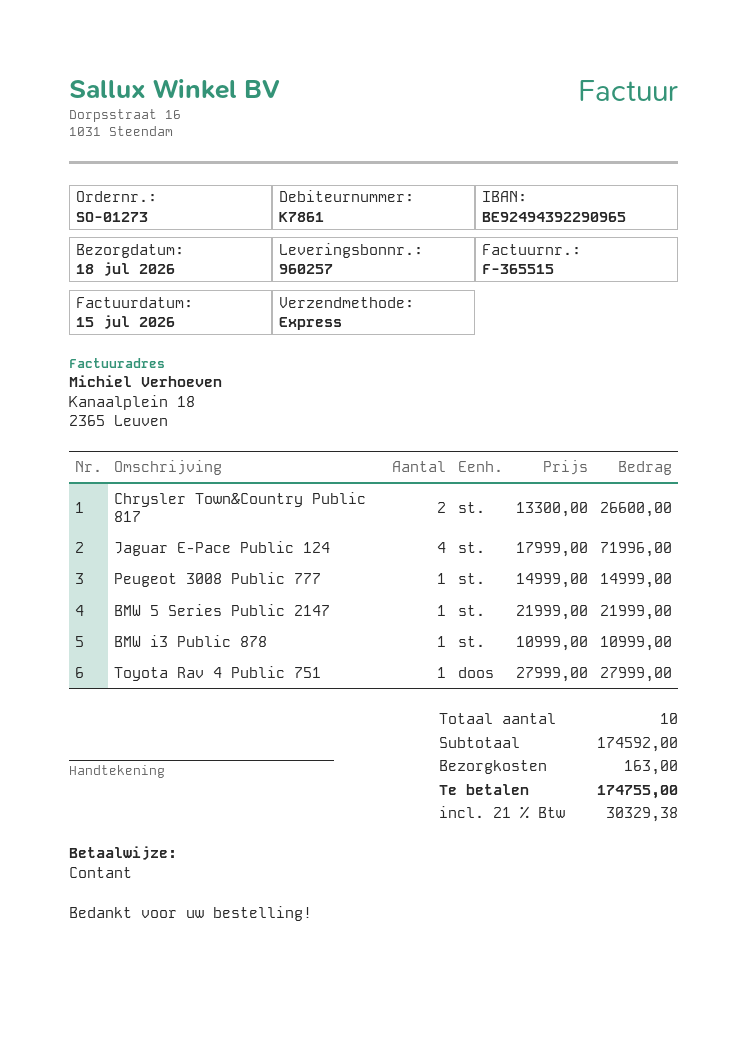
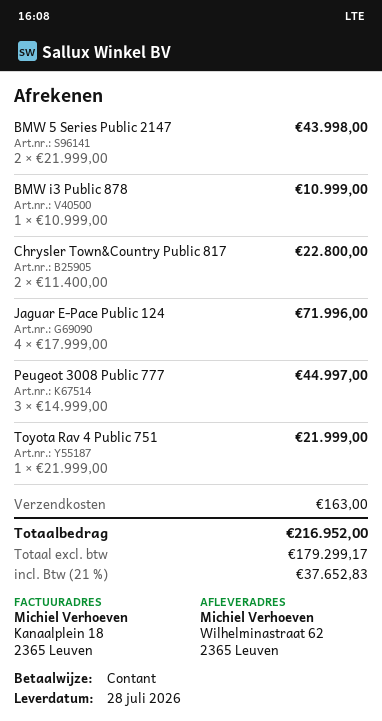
delivery date: 2026-07-18 -> 2026-07-28
Chrysler Town&Country Public 817: 2 x 13300.00 = 26600.00 -> 2 x 11400.00 = 22800.00
Peugeot 3008 Public 777: 1 x 14999.00 = 14999.00 -> 3 x 14999.00 = 44997.00
BMW 5 Series Public 2147: 1 x 21999.00 = 21999.00 -> 2 x 21999.00 = 43998.00
Toyota Rav 4 Public 751: 1 x 27999.00 = 27999.00 -> 1 x 21999.00 = 21999.00
tax: 21% = 30329.38 -> 21% = 37652.83
total: 174755.00 -> 216952.00

